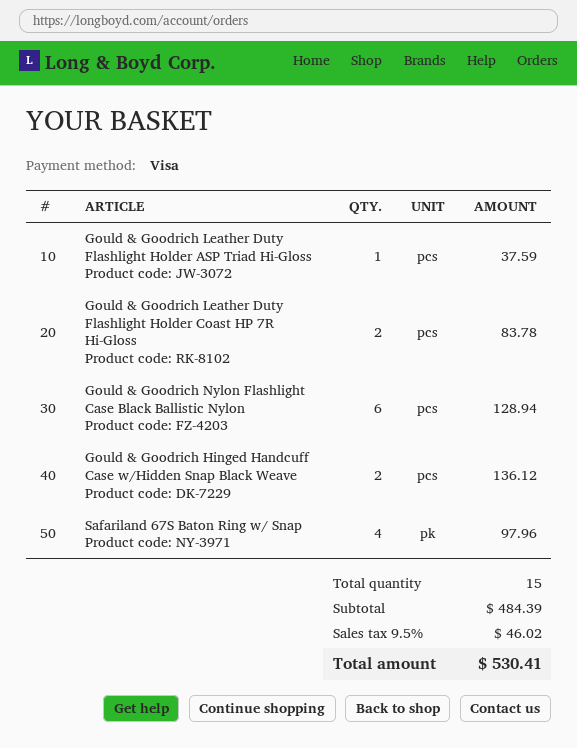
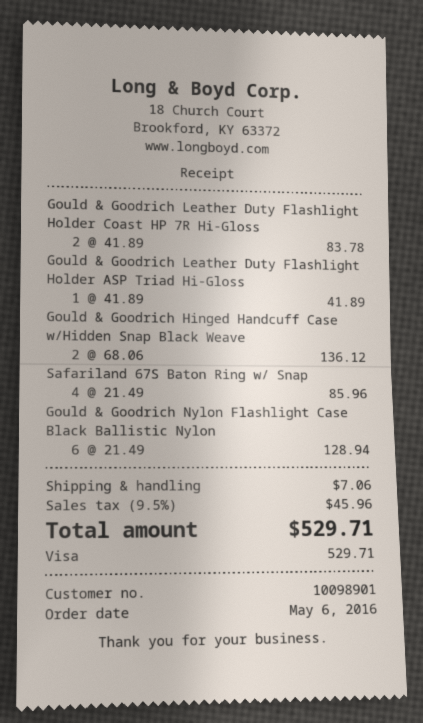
Gould & Goodrich Leather Duty Flashlight Holder ASP Triad Hi-Gloss: 1 for 37.59 -> 1 for 41.89
Safariland 67S Baton Ring w/ Snap: 4 for 97.96 -> 4 for 85.96
shipping: none -> 7.06
tax: 9.5% = 46.02 -> 9.5% = 45.96
total: 530.41 -> 529.71

